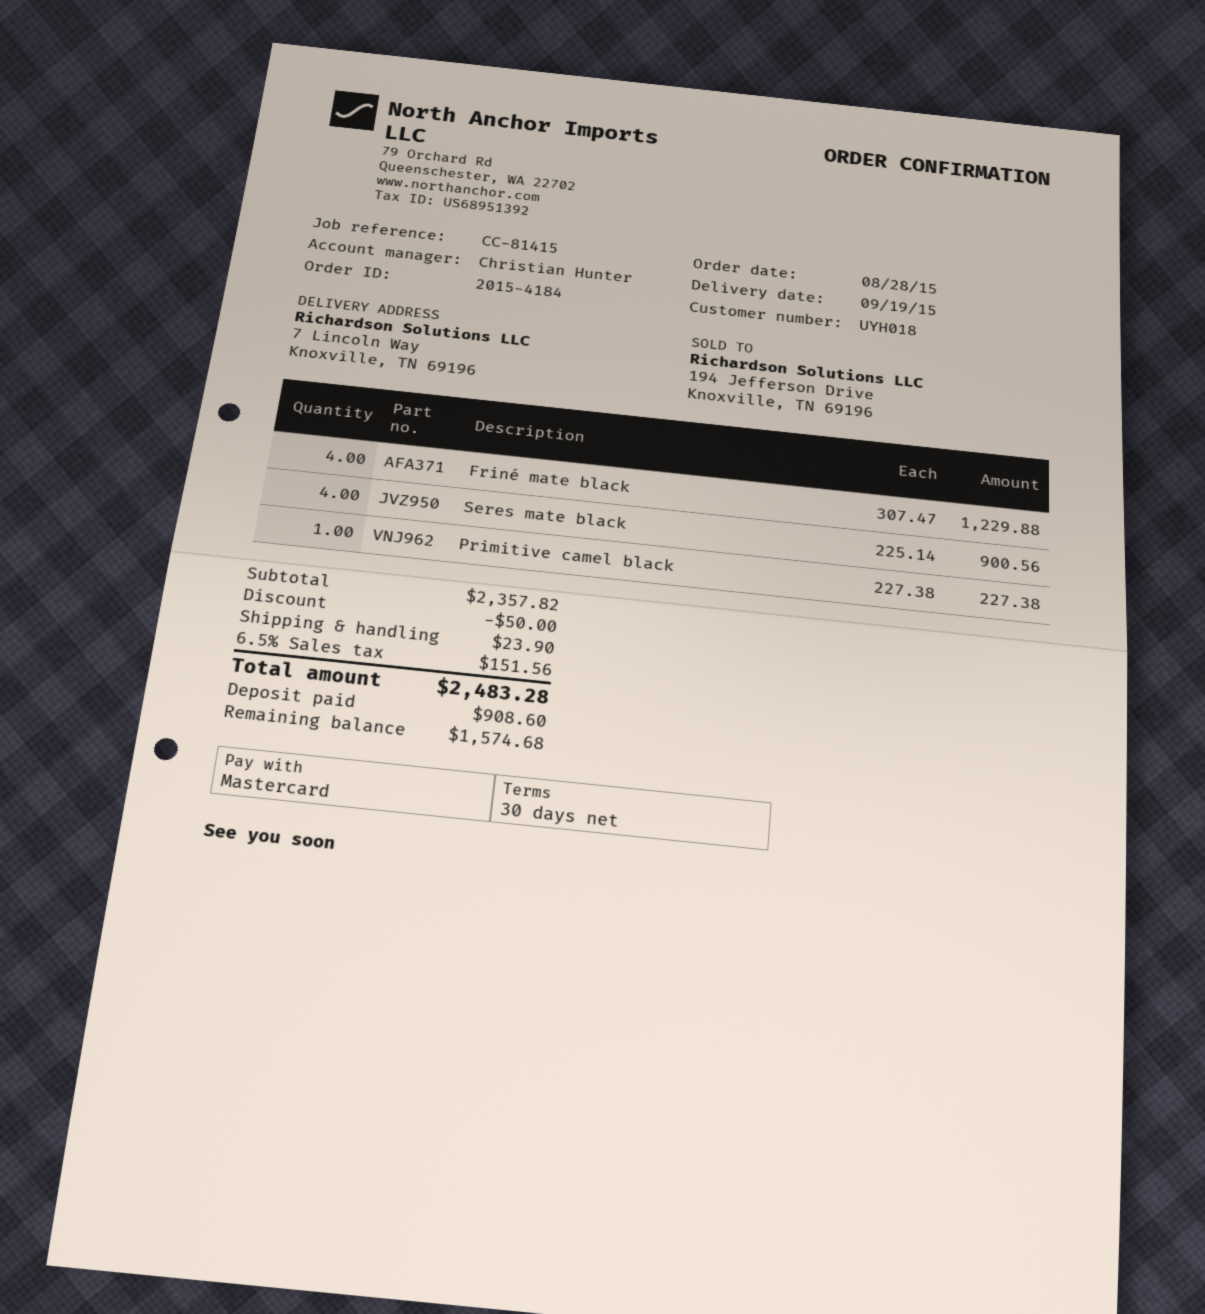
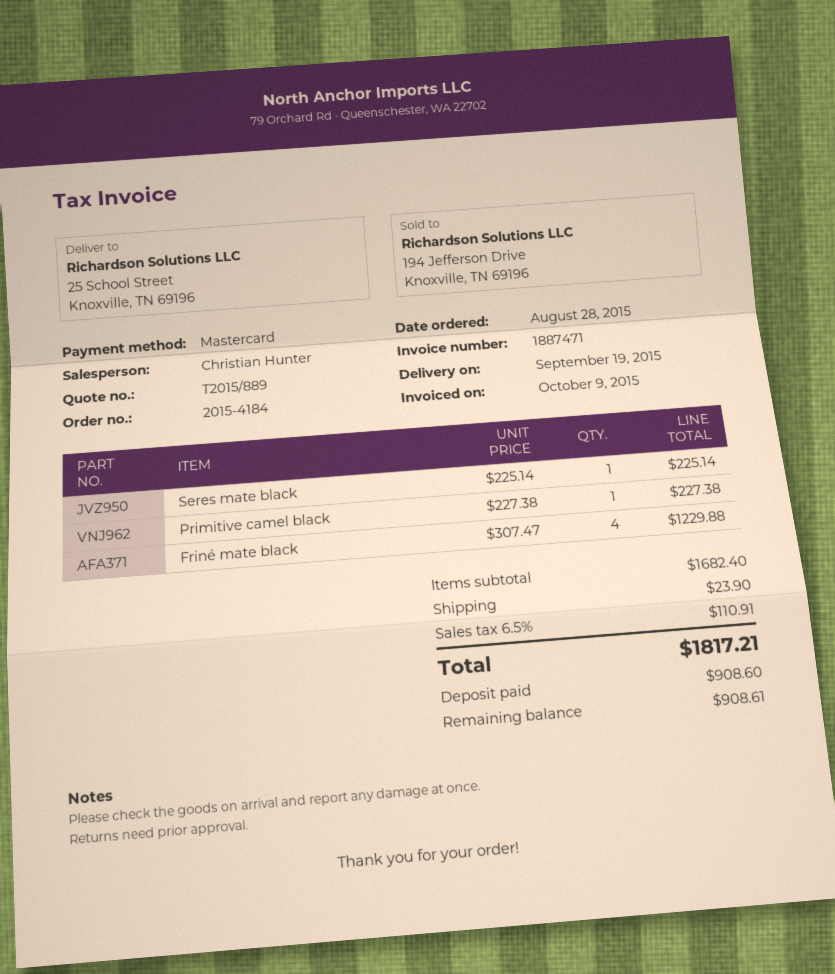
ship to: 7 Lincoln Way, Knoxville, TN 69196 -> 25 School Street, Knoxville, TN 69196
Seres mate black: 4 x 225.14 = 900.56 -> 1 x 225.14 = 225.14
subtotal: 2357.82 -> 1682.40
discount: 50.00 -> none
tax: 6.5% = 151.56 -> 6.5% = 110.91
total: 2483.28 -> 1817.21
balance: 1574.68 -> 908.61

